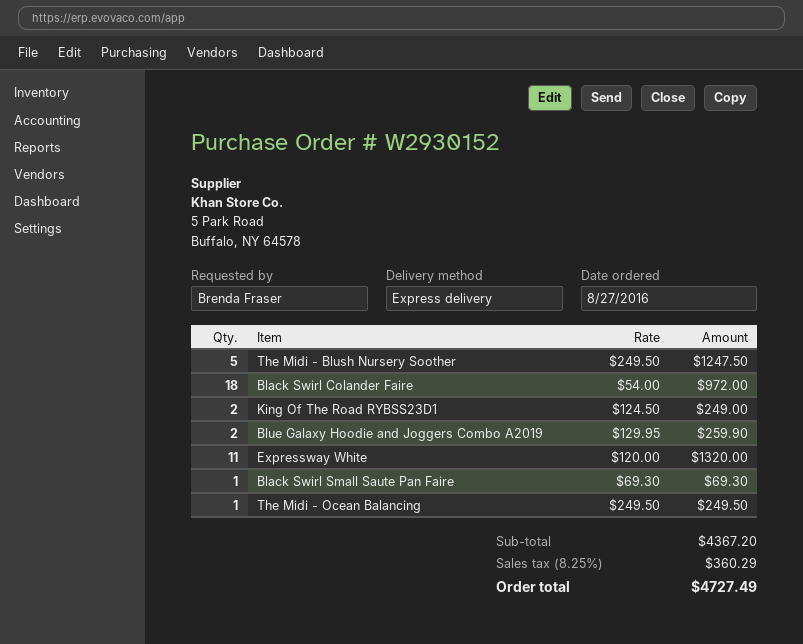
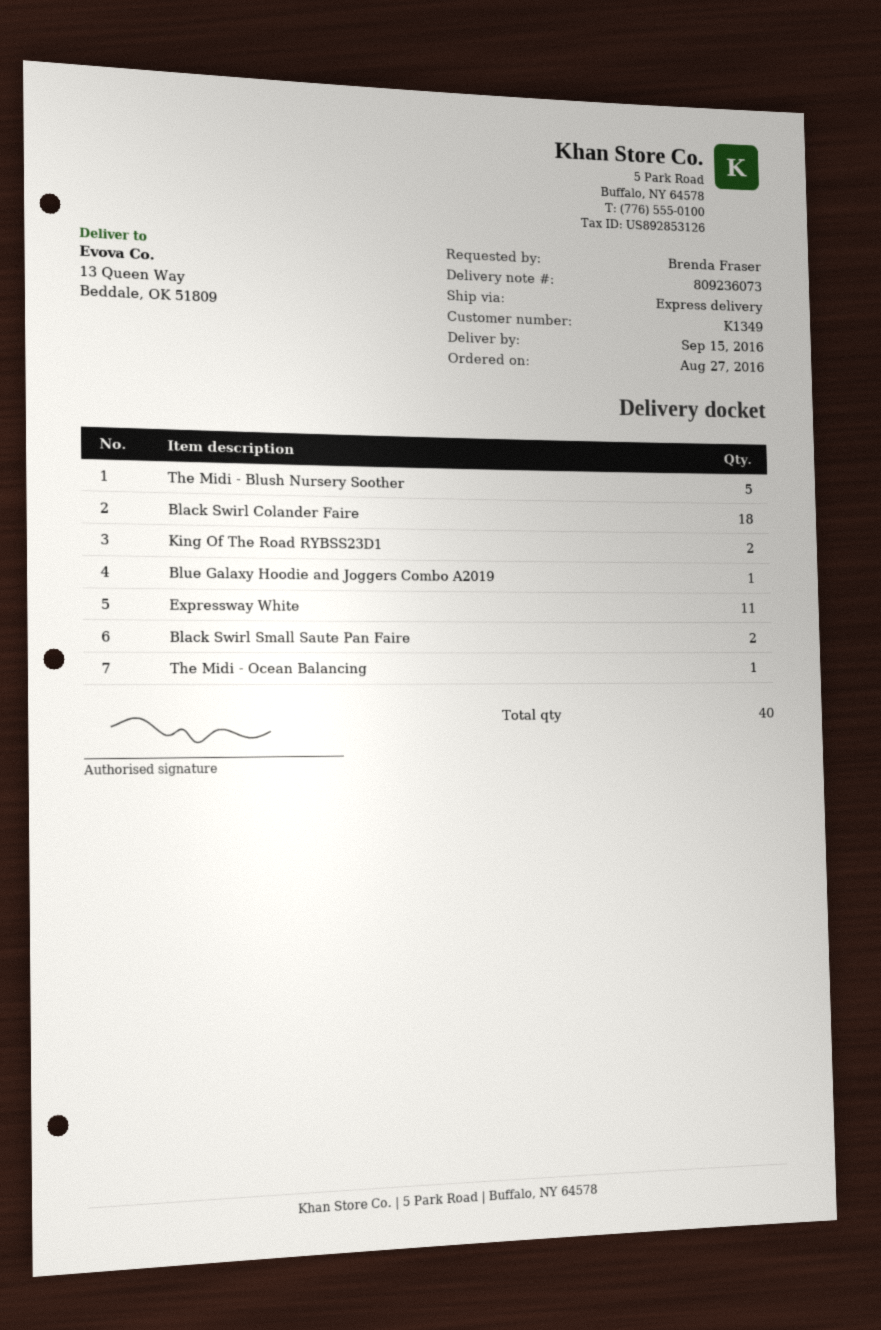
Blue Galaxy Hoodie and Joggers Combo A2019: 2 -> 1
Black Swirl Small Saute Pan Faire: 1 -> 2

